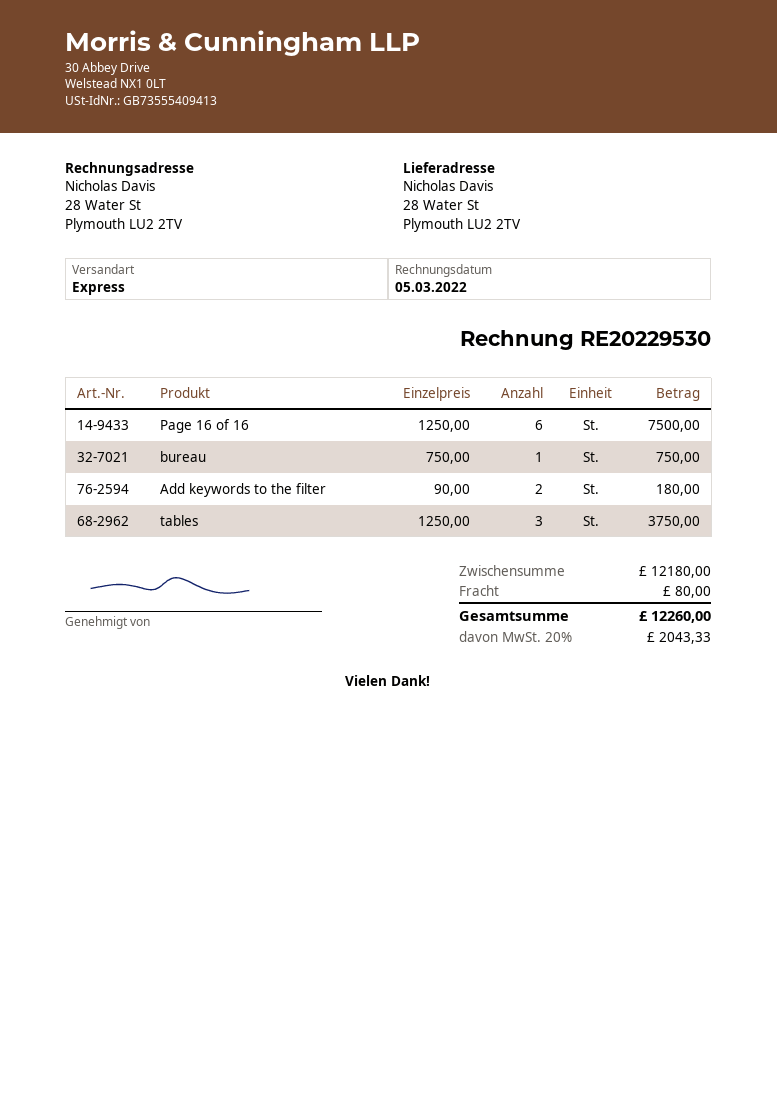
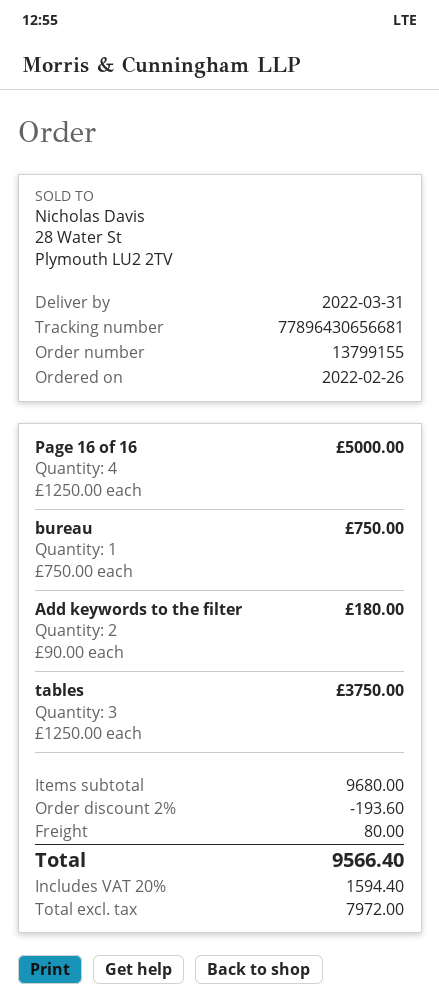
Page 16 of 16: 6 x 1250.00 = 7500.00 -> 4 x 1250.00 = 5000.00
subtotal: 12180.00 -> 9680.00
discount: none -> 2% = 193.60
tax: 20% = 2043.33 -> 20% = 1594.40
total: 12260.00 -> 9566.40

